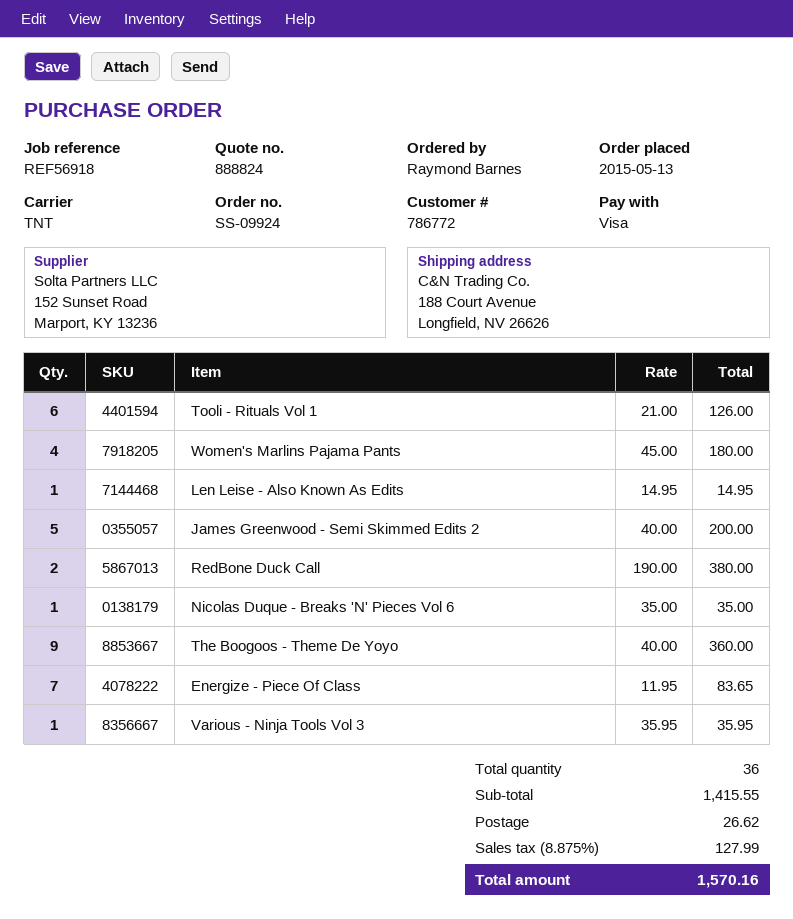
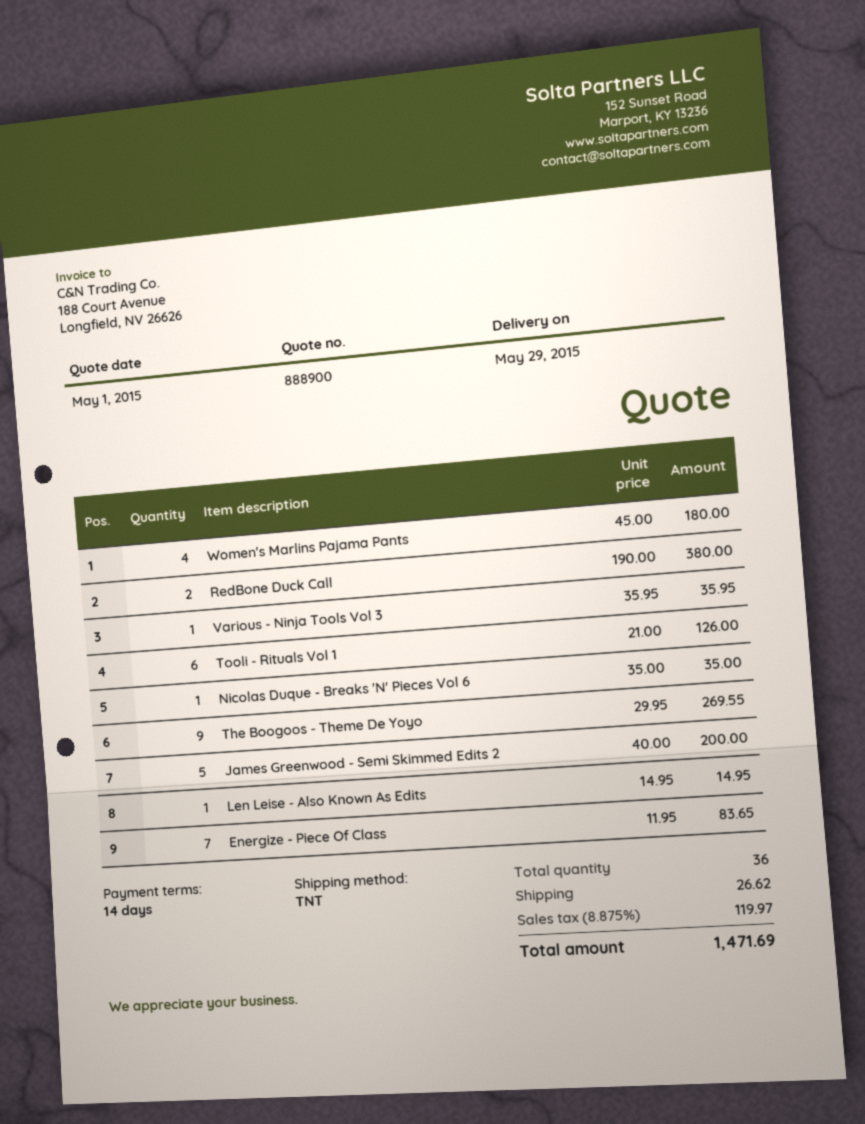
quote number: 888824 -> 888900
The Boogoos - Theme De Yoyo: 9 x 40.00 = 360.00 -> 9 x 29.95 = 269.55
tax: 8.875% = 127.99 -> 8.875% = 119.97
total: 1570.16 -> 1471.69

